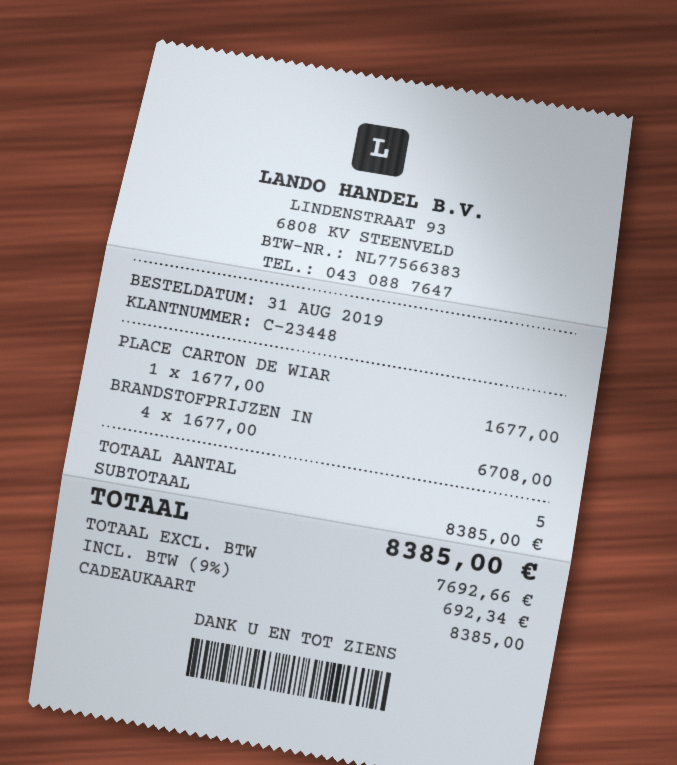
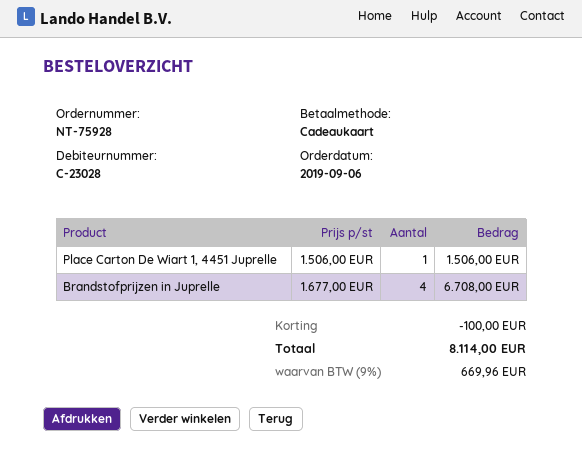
order date: 2019-08-31 -> 2019-09-06
customer number: C-23448 -> C-23028
PLACE CARTON DE WIAR: 1 x 1677.00 = 1677.00 -> 1 x 1506.00 = 1506.00
discount: none -> 100.00
tax: 9% = 692.34 -> 9% = 669.96
total: 8385.00 -> 8114.00

